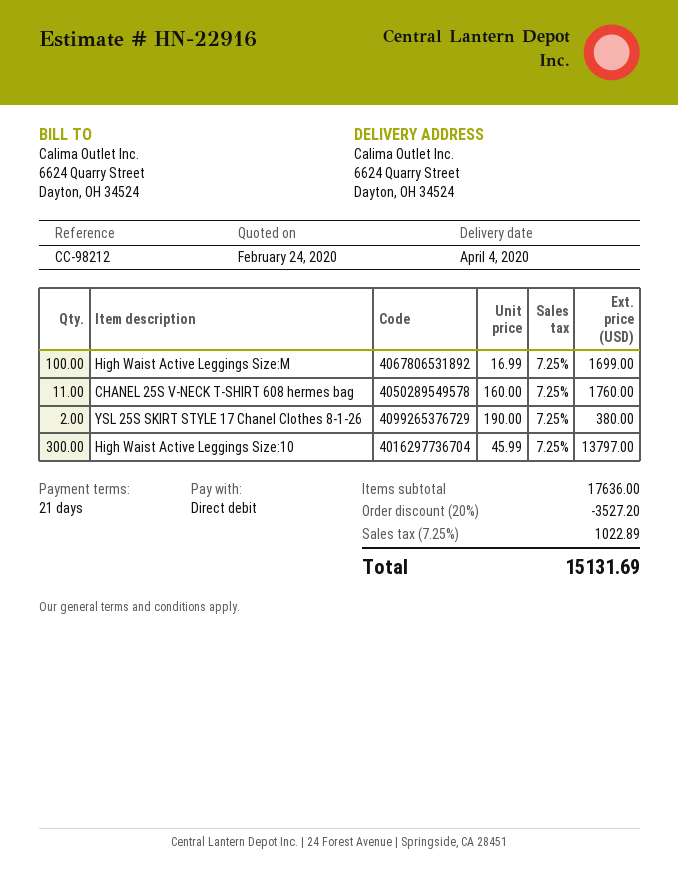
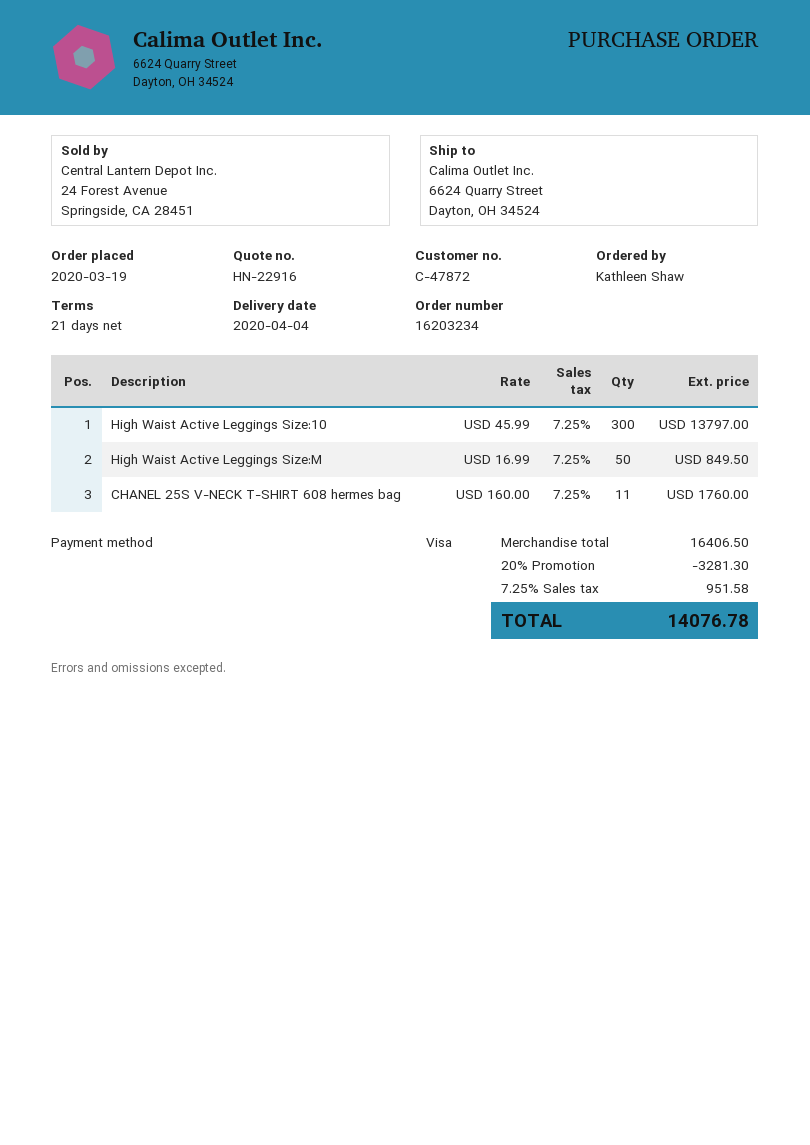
payment method: direct debit -> Visa
High Waist Active Leggings Size:M: 100 x 16.99 = 1699.00 -> 50 x 16.99 = 849.50
YSL 25S SKIRT STYLE 17 Chanel Clothes 8-1-26: 2 x 190.00 = 380.00 -> none
subtotal: 17636.00 -> 16406.50
discount: 20% = 3527.20 -> 20% = 3281.30
tax: 7.25% = 1022.89 -> 7.25% = 951.58
total: 15131.69 -> 14076.78

